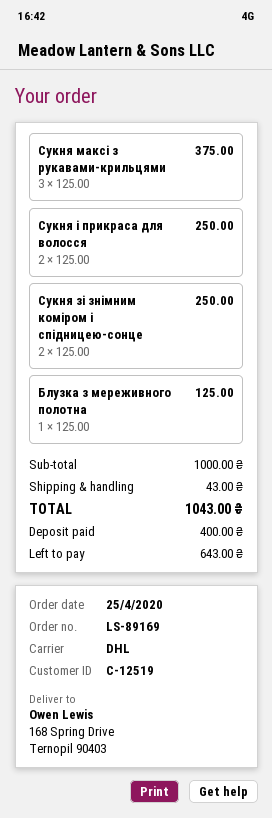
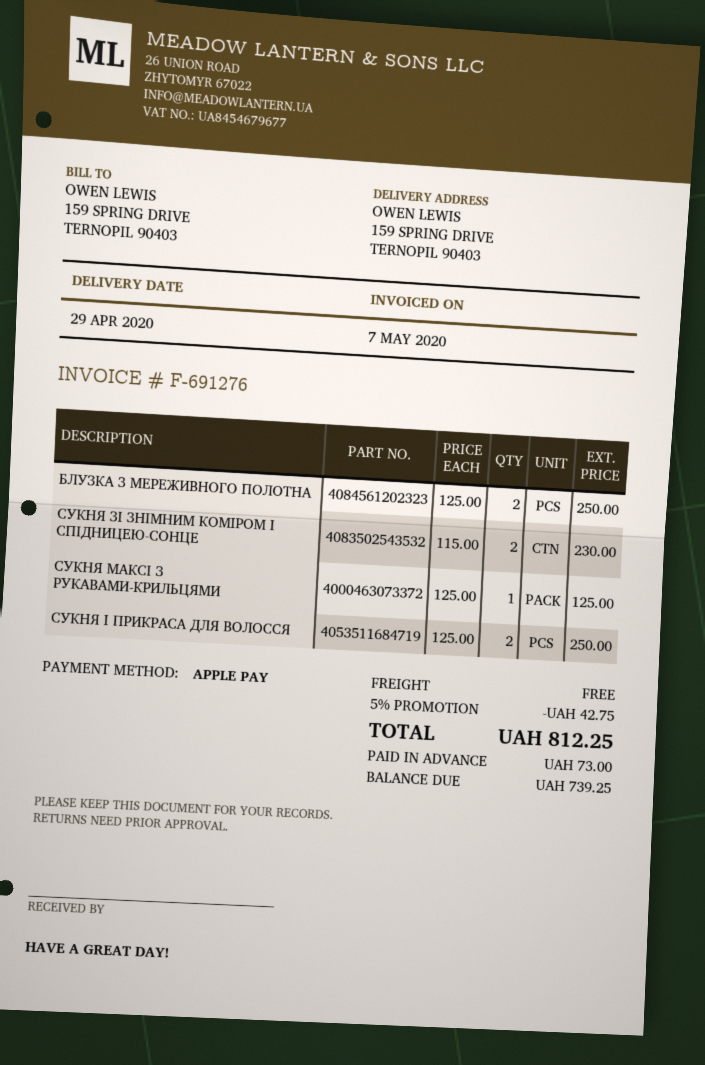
ship to: 168 Spring Drive, Ternopil 90403 -> 159 SPRING DRIVE, TERNOPIL 90403
Сукня максі з рукавами-крильцями: 3 x 125.00 = 375.00 -> 1 x 125.00 = 125.00
Сукня зі знімним коміром і спідницею-сонце: 2 x 125.00 = 250.00 -> 2 x 115.00 = 230.00
Блузка з мереживного полотна: 1 x 125.00 = 125.00 -> 2 x 125.00 = 250.00
discount: none -> 5% = 42.75
shipping: 43.00 -> 0.00
total: 1043.00 -> 812.25
deposit: 400.00 -> 73.00
balance: 643.00 -> 739.25

